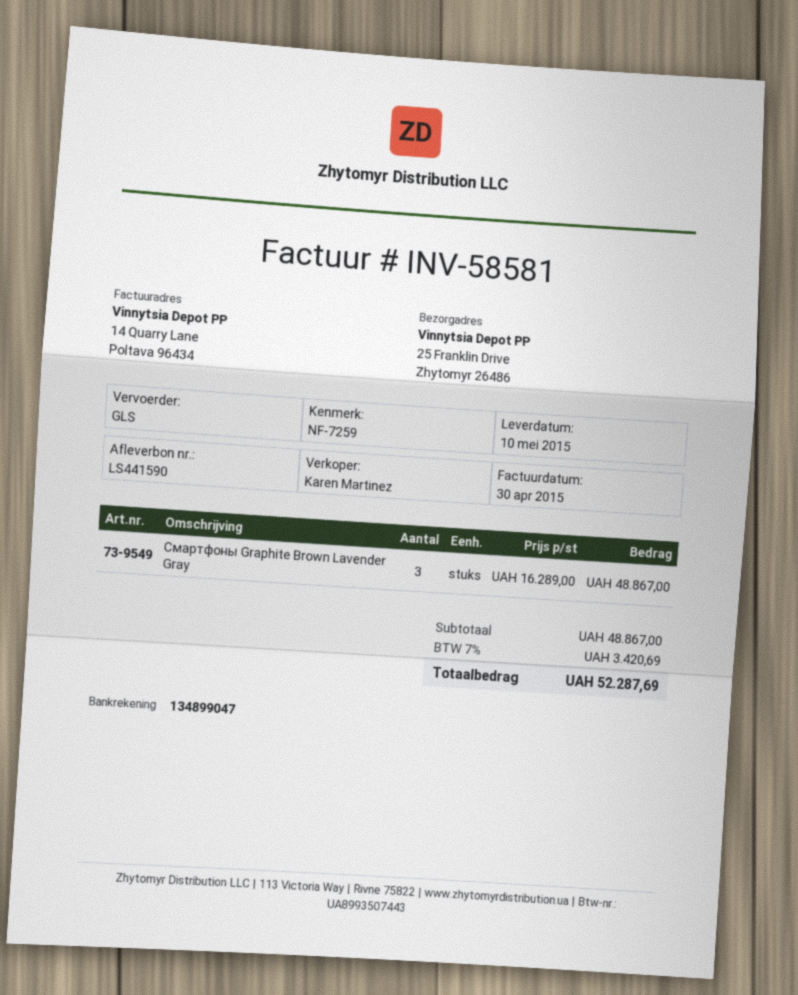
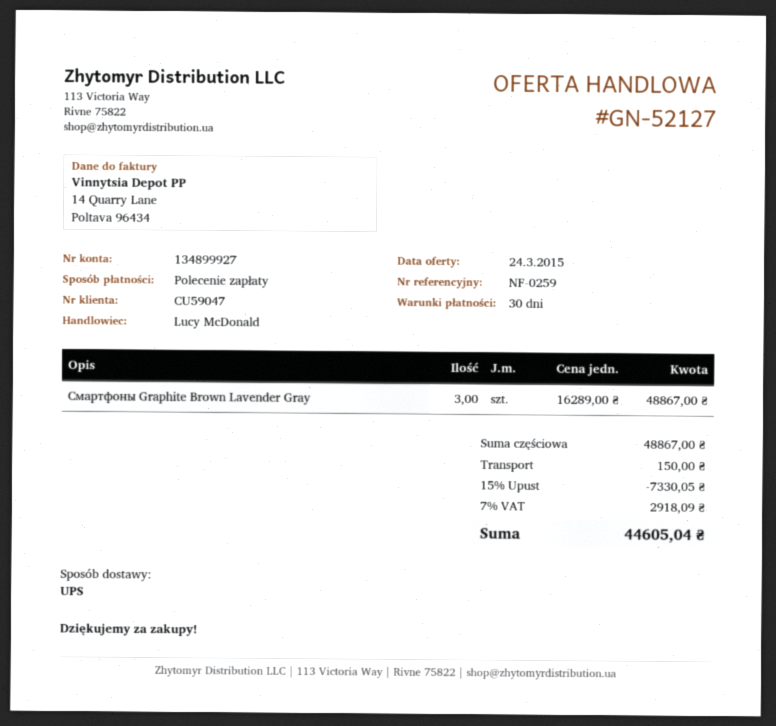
reference: NF-7259 -> NF-0259
sales rep: Karen Martinez -> Lucy McDonald
bank account: 134899047 -> 134899927
shipping method: GLS -> UPS
discount: none -> 15% = 7330.05
shipping: none -> 150.00
tax: 7% = 3420.69 -> 7% = 2918.09
total: 52287.69 -> 44605.04

